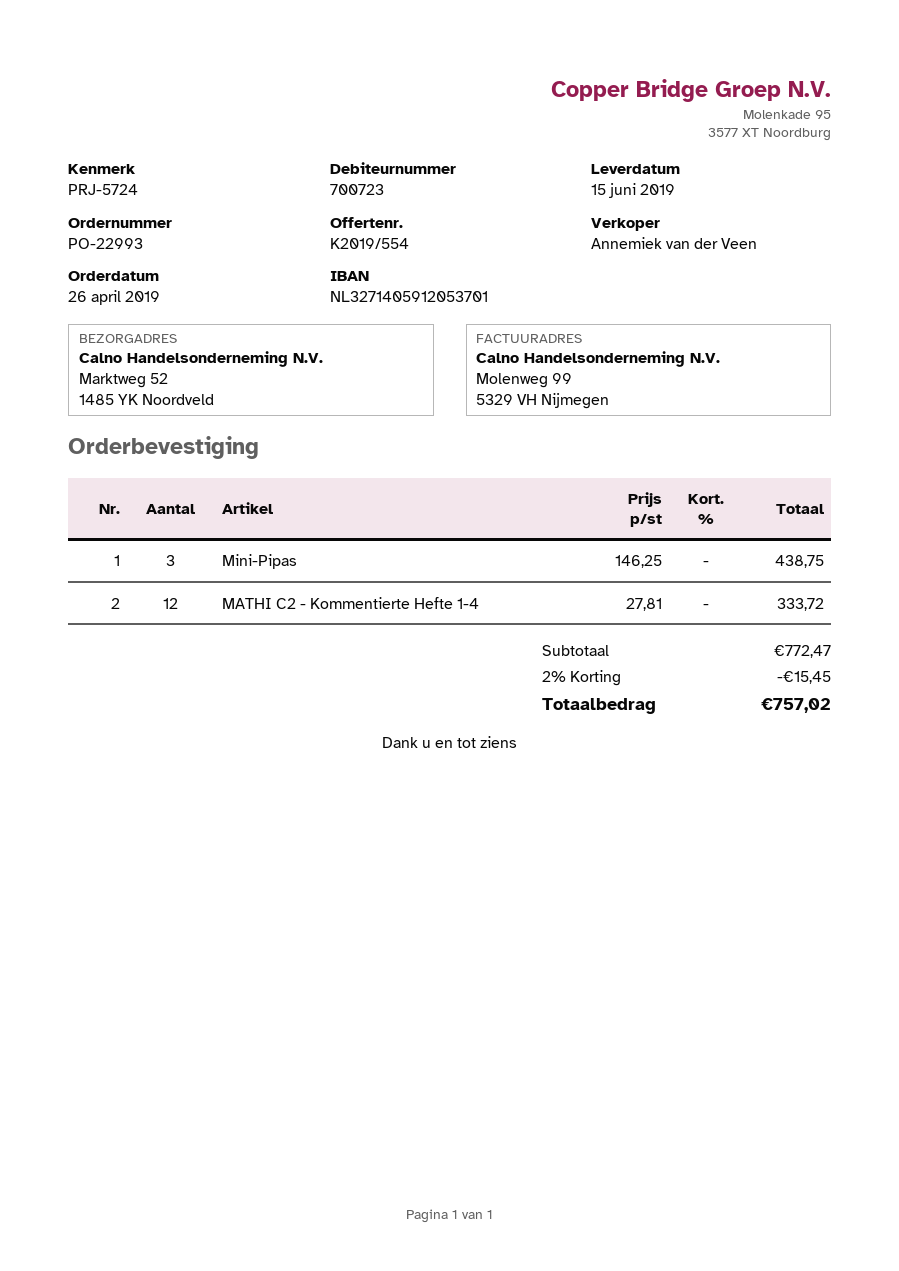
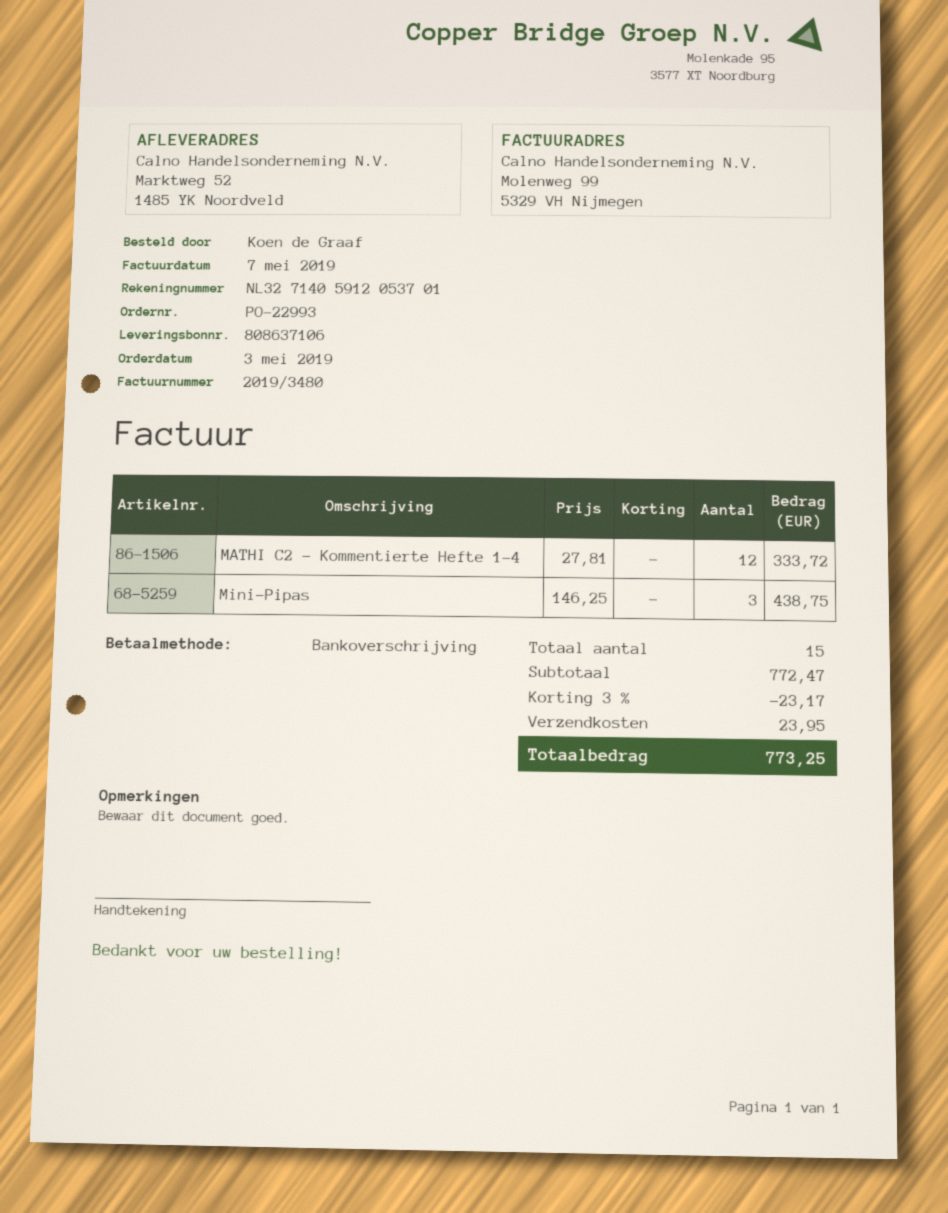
order date: 2019-04-26 -> 2019-05-03
discount: 2% = 15.45 -> 3% = 23.17
shipping: none -> 23.95
total: 757.02 -> 773.25

